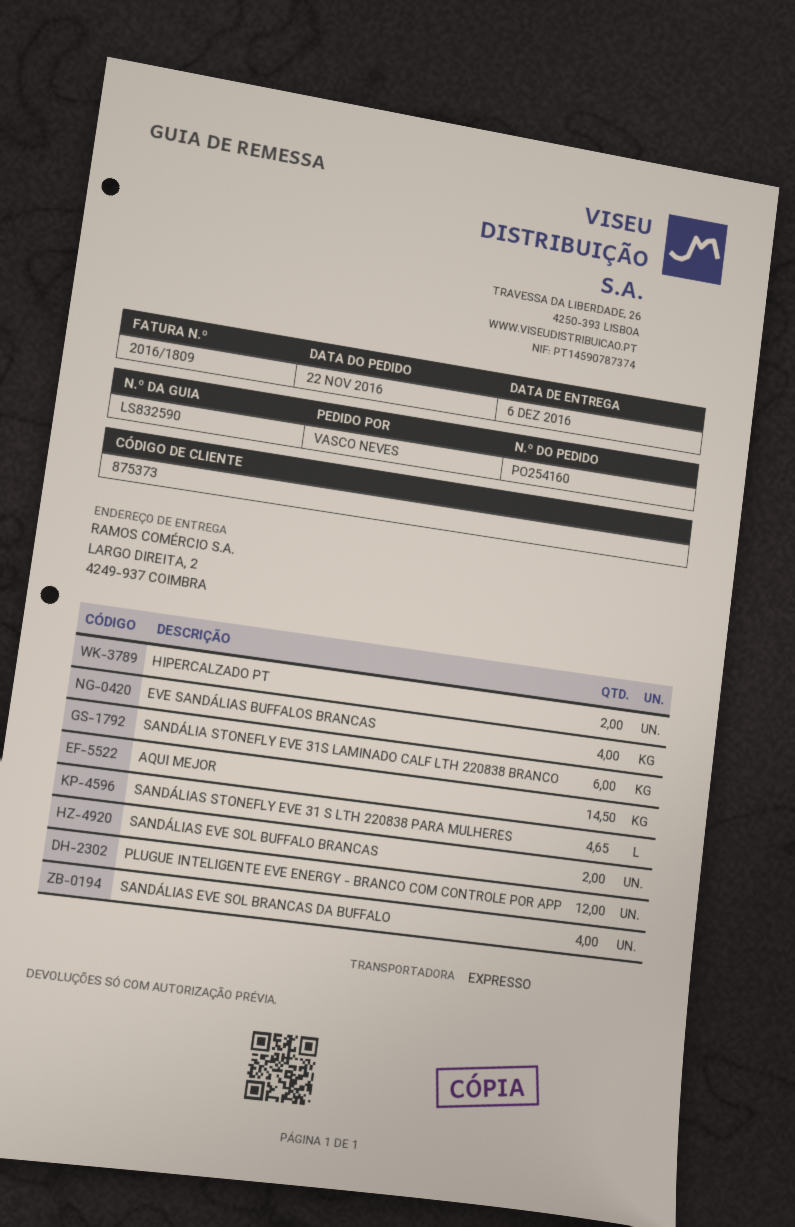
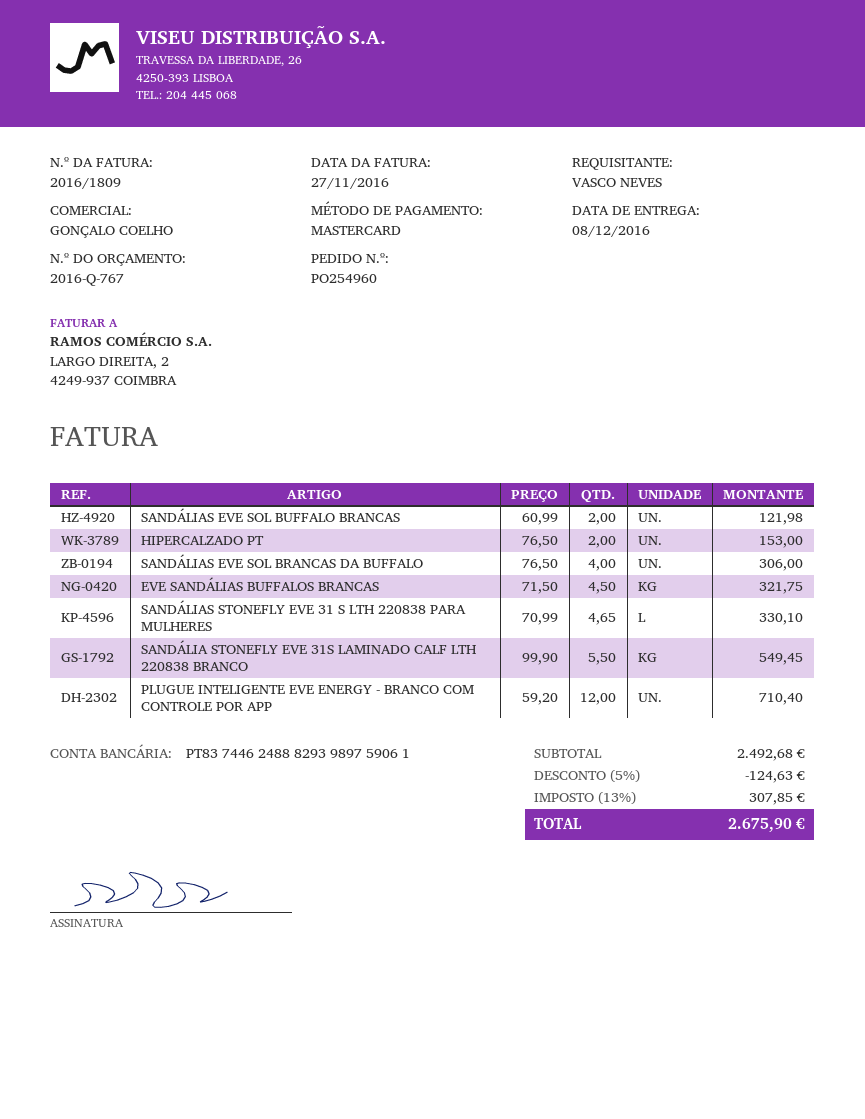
order number: PO254160 -> PO254960
delivery date: 2016-12-06 -> 2016-12-08
EVE SANDÁLIAS BUFFALOS BRANCAS: 4 -> 4.5
SANDÁLIA STONEFLY EVE 31S LAMINADO CALF LTH 220838 BRANCO: 6 -> 5.5
AQUI MEJOR: 14.5 -> none

